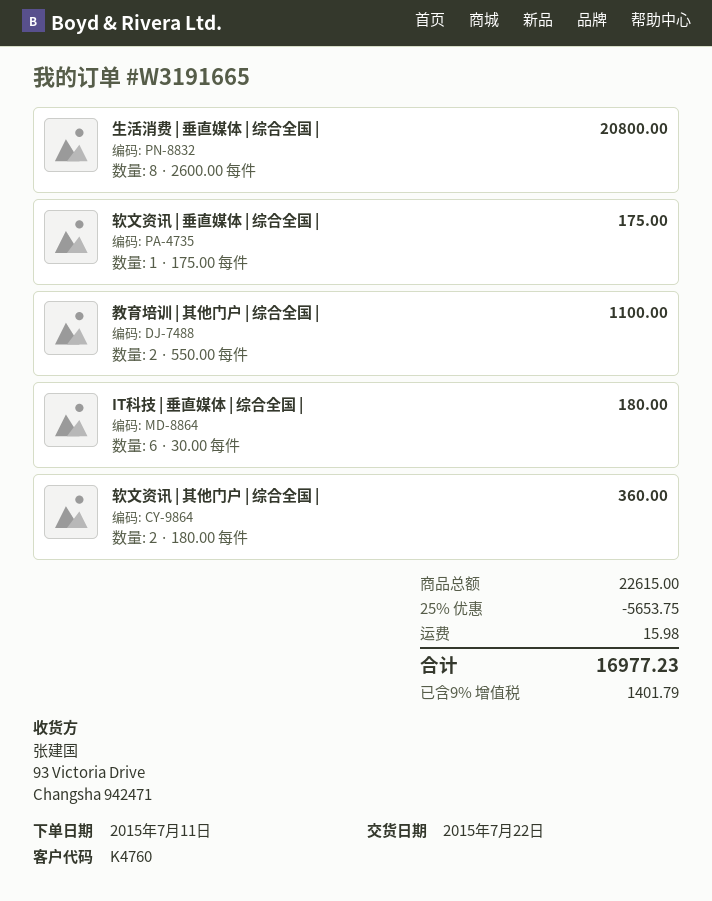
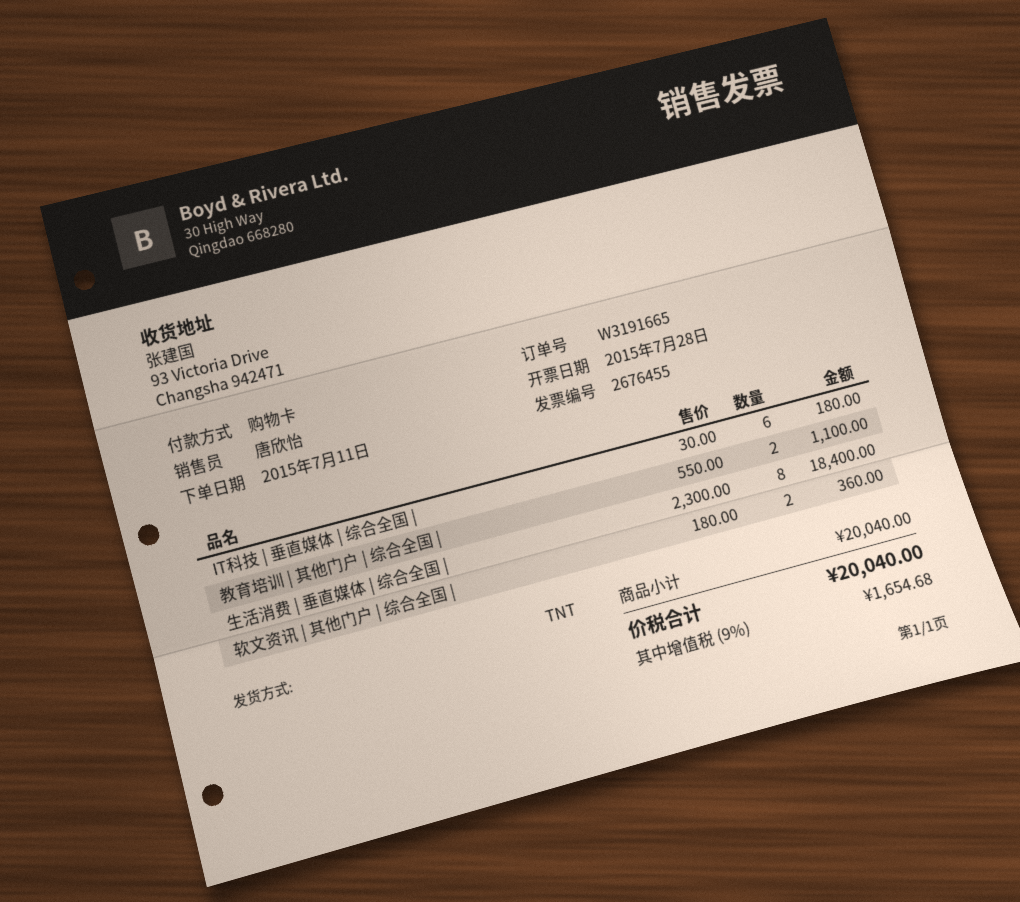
生活消费 | 垂直媒体 | 综合全国 |: 8 x 2600.00 = 20800.00 -> 8 x 2300.00 = 18400.00
软文资讯 | 垂直媒体 | 综合全国 |: 1 x 175.00 = 175.00 -> none
subtotal: 22615.00 -> 20040.00
discount: 25% = 5653.75 -> none
shipping: 15.98 -> none
tax: 9% = 1401.79 -> 9% = 1654.68
total: 16977.23 -> 20040.00

